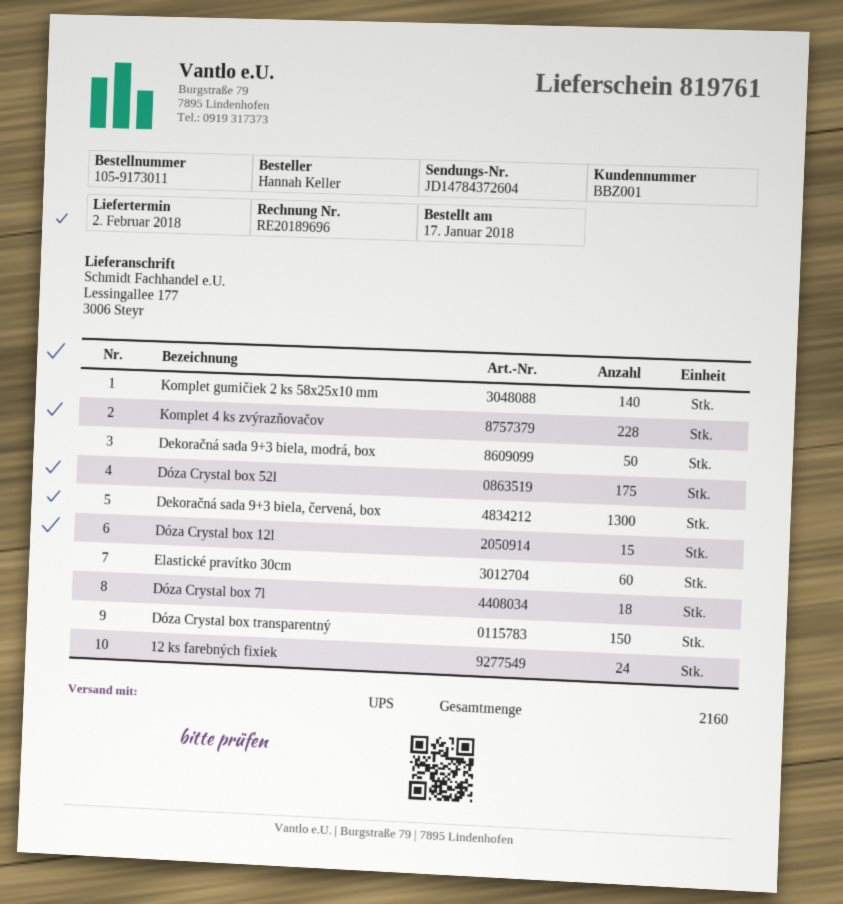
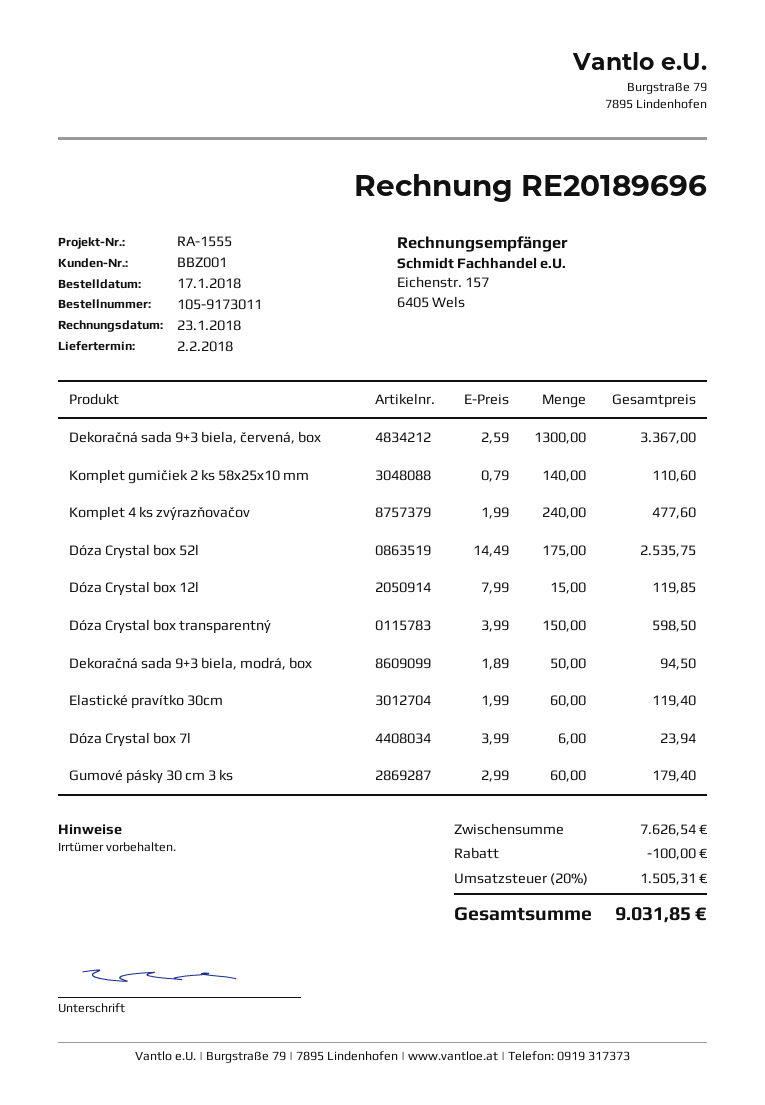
Komplet 4 ks zvýrazňovačov: 228 -> 240
Dóza Crystal box 7l: 18 -> 6
12 ks farebných fixiek: 24 -> none
Gumové pásky 30 cm 3 ks: none -> 60

